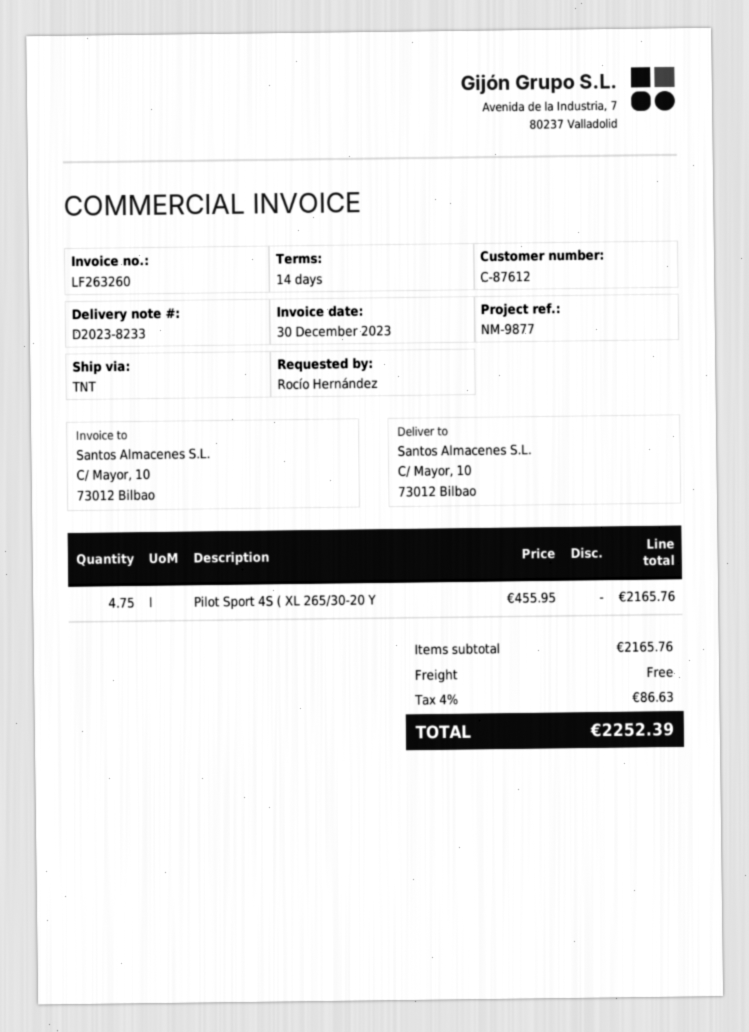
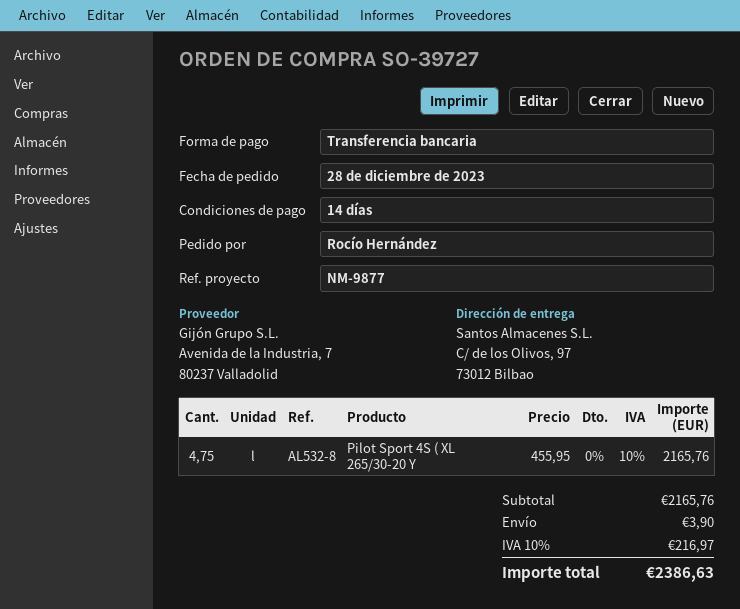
ship to: C/ Mayor, 10, 73012 Bilbao -> C/ de los Olivos, 97, 73012 Bilbao
shipping: 0.00 -> 3.90
tax: 4% = 86.63 -> 10% = 216.97
total: 2252.39 -> 2386.63

